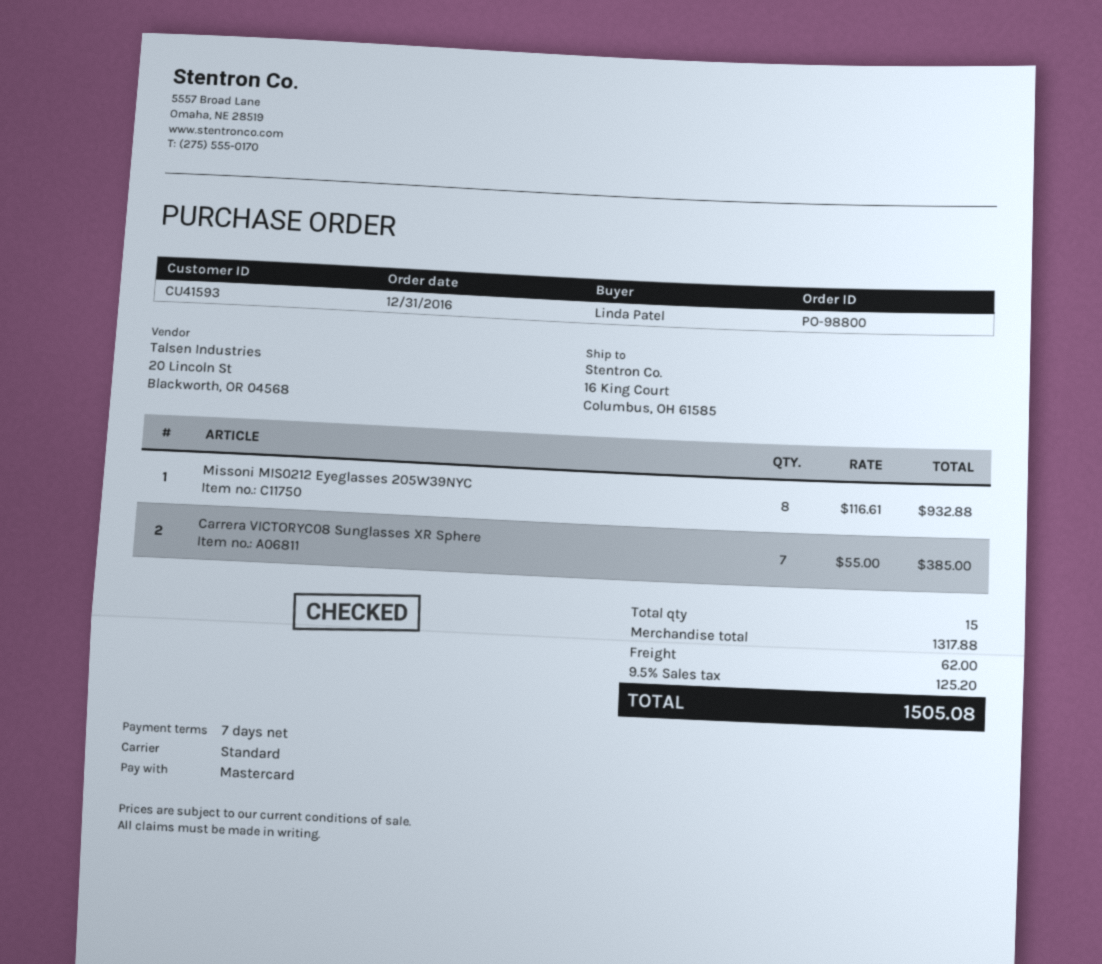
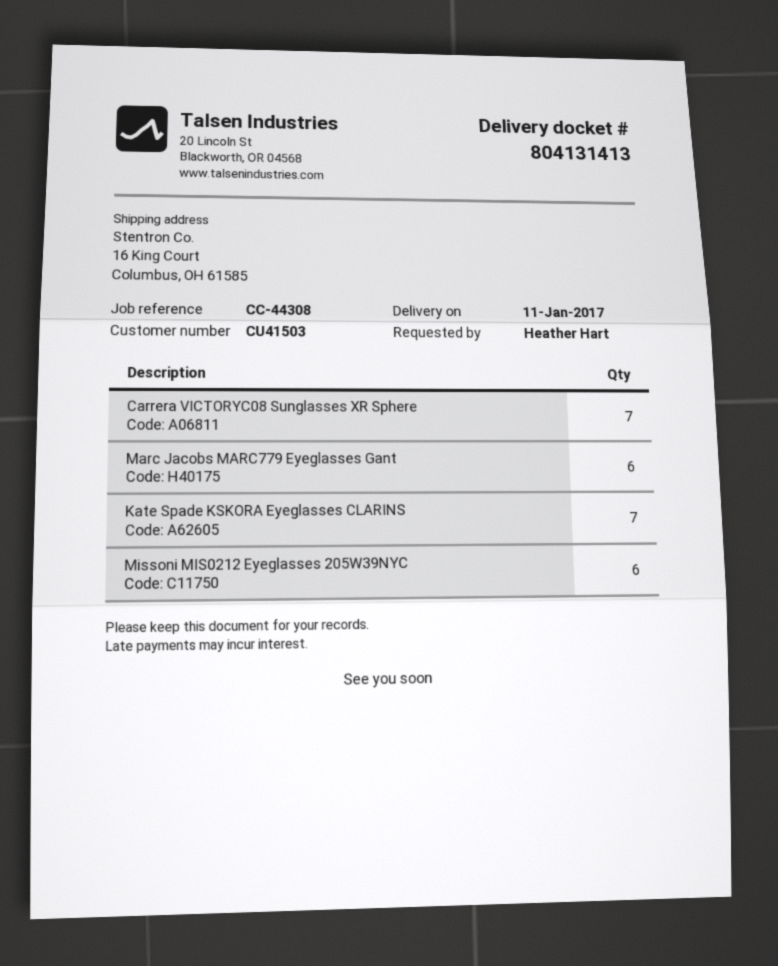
customer number: CU41593 -> CU41503
ordered by: Linda Patel -> Heather Hart
Missoni MIS0212 Eyeglasses 205W39NYC: 8 -> 6
Marc Jacobs MARC779 Eyeglasses Gant: none -> 6
Kate Spade KSKORA Eyeglasses CLARINS: none -> 7

